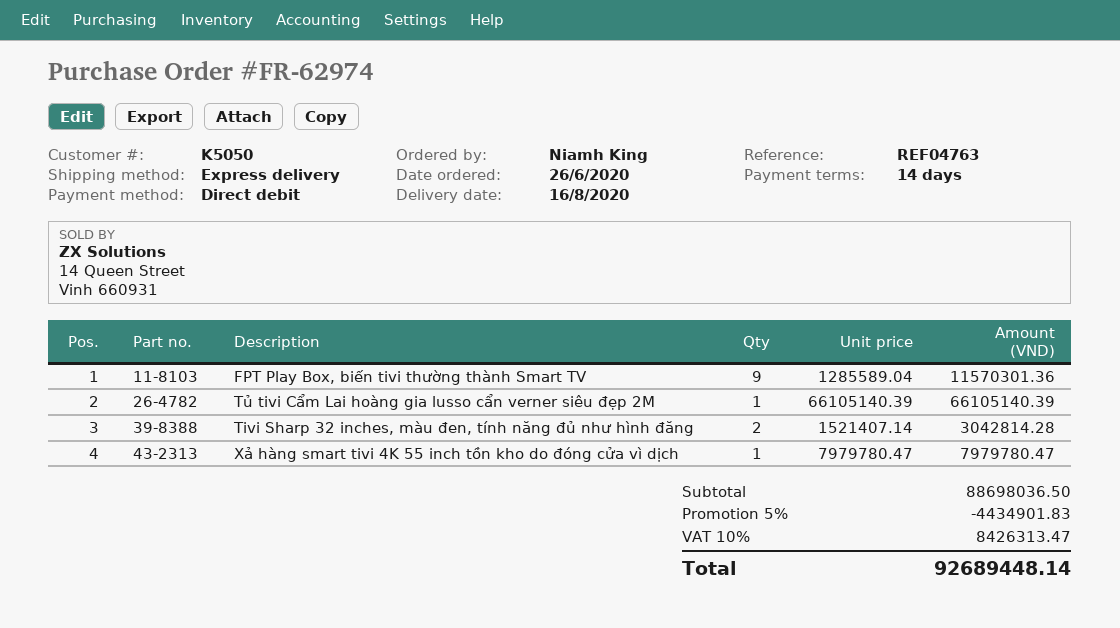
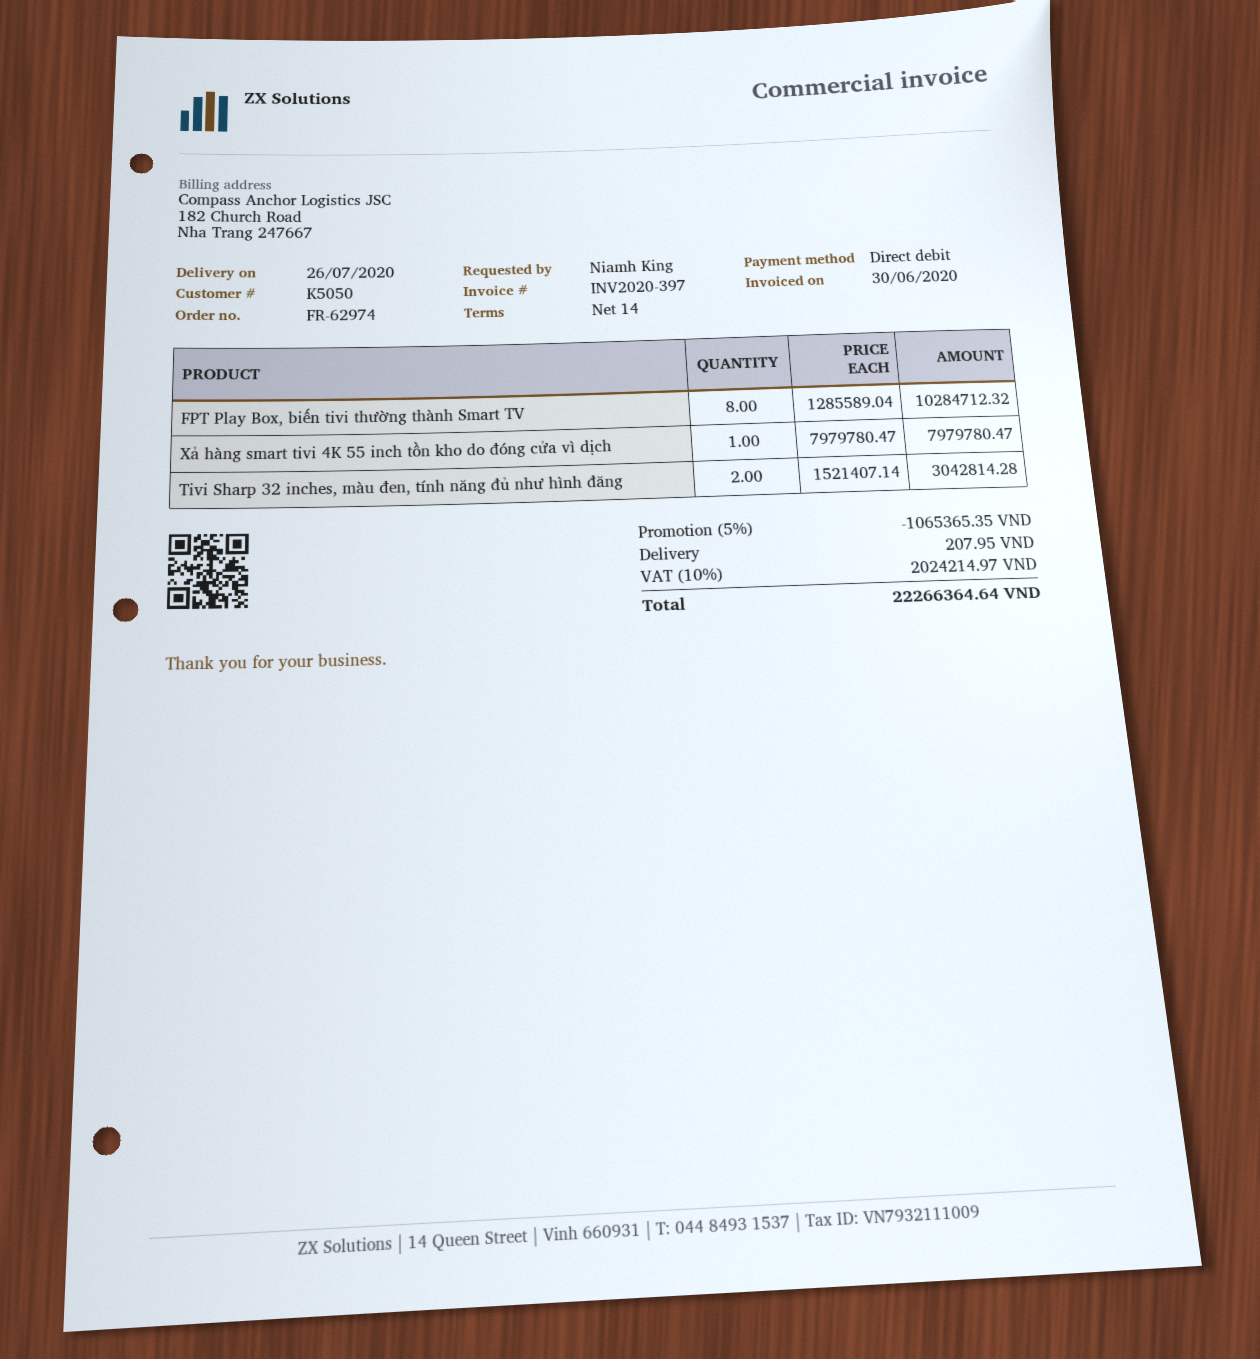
delivery date: 2020-08-16 -> 2020-07-26
FPT Play Box, biến tivi thường thành Smart TV: 9 x 1285589.04 = 11570301.36 -> 8 x 1285589.04 = 10284712.32
Tủ tivi Cẩm Lai hoàng gia lusso cẩn verner siêu đẹp 2M: 1 x 66105140.39 = 66105140.39 -> none
discount: 5% = 4434901.83 -> 5% = 1065365.35
shipping: none -> 207.95
tax: 10% = 8426313.47 -> 10% = 2024214.97
total: 92689448.14 -> 22266364.64

